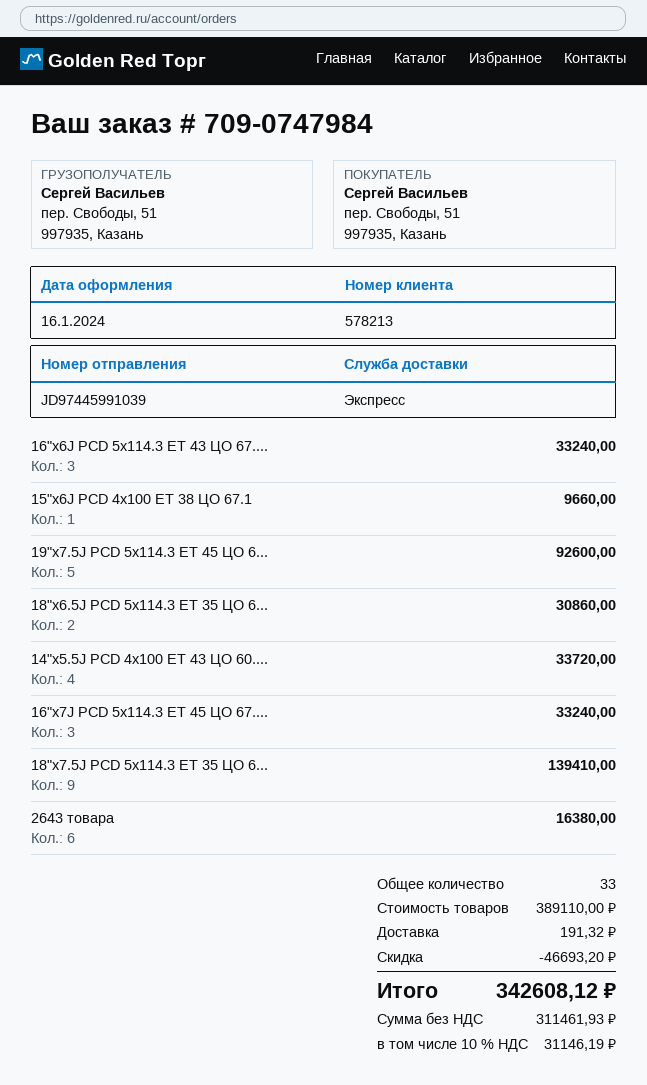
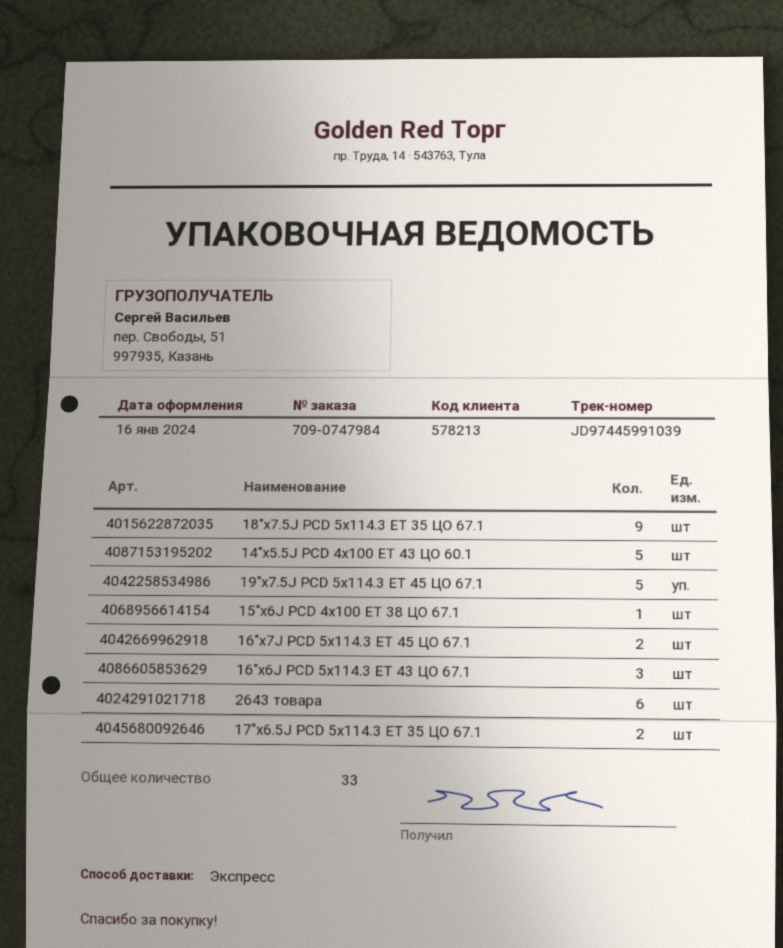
18"x6.5J PCD 5x114.3 ЕТ 35 ЦО 6...: 2 -> none
14"x5.5J PCD 4x100 ЕТ 43 ЦО 60....: 4 -> 5
16"x7J PCD 5x114.3 ЕТ 45 ЦО 67....: 3 -> 2
17"x6.5J PCD 5x114.3 ЕТ 35 ЦО 67.1: none -> 2

